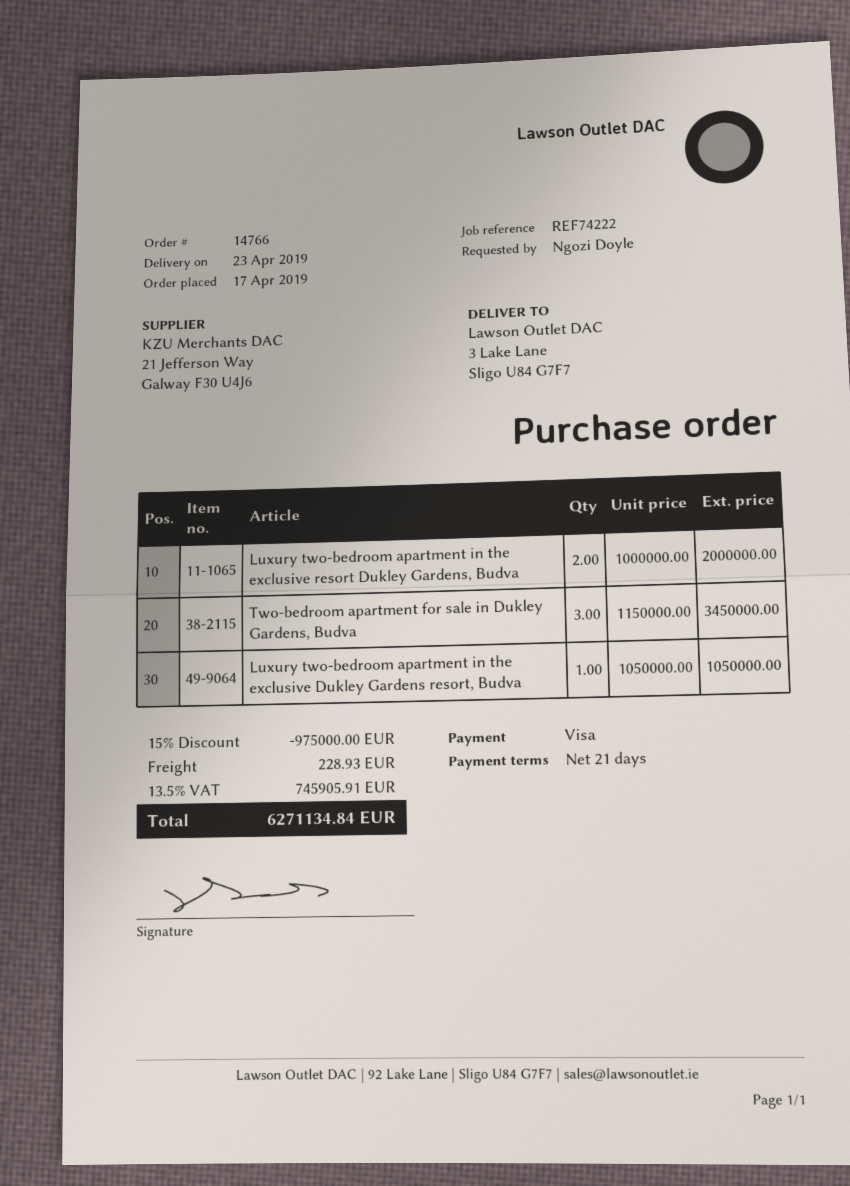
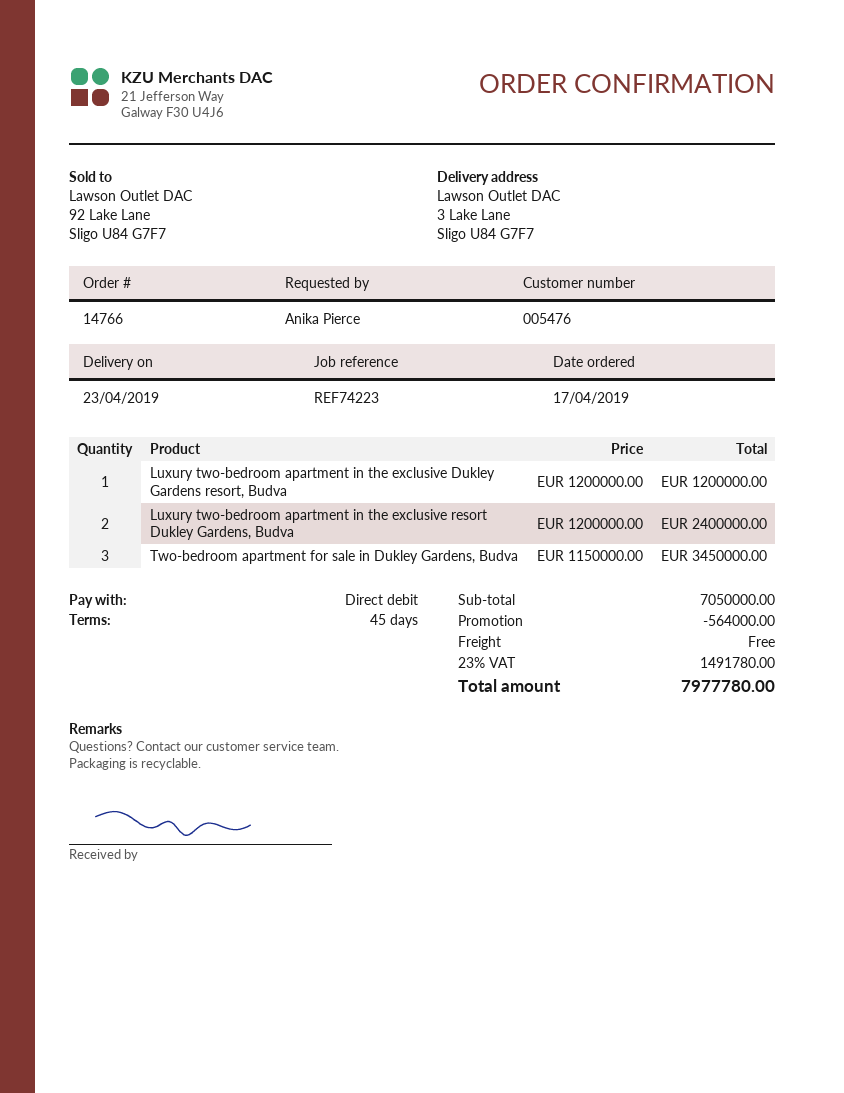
payment terms: 21 days -> 45 days
reference: REF74222 -> REF74223
ordered by: Ngozi Doyle -> Anika Pierce
payment method: Visa -> direct debit
Luxury two-bedroom apartment in the exclusive resort Dukley Gardens, Budva: 2 x 1000000.00 = 2000000.00 -> 2 x 1200000.00 = 2400000.00
Luxury two-bedroom apartment in the exclusive Dukley Gardens resort, Budva: 1 x 1050000.00 = 1050000.00 -> 1 x 1200000.00 = 1200000.00
discount: 975000.00 -> 564000.00
shipping: 228.93 -> 0.00
tax: 13.5% = 745905.91 -> 23% = 1491780.00
total: 6271134.84 -> 7977780.00

